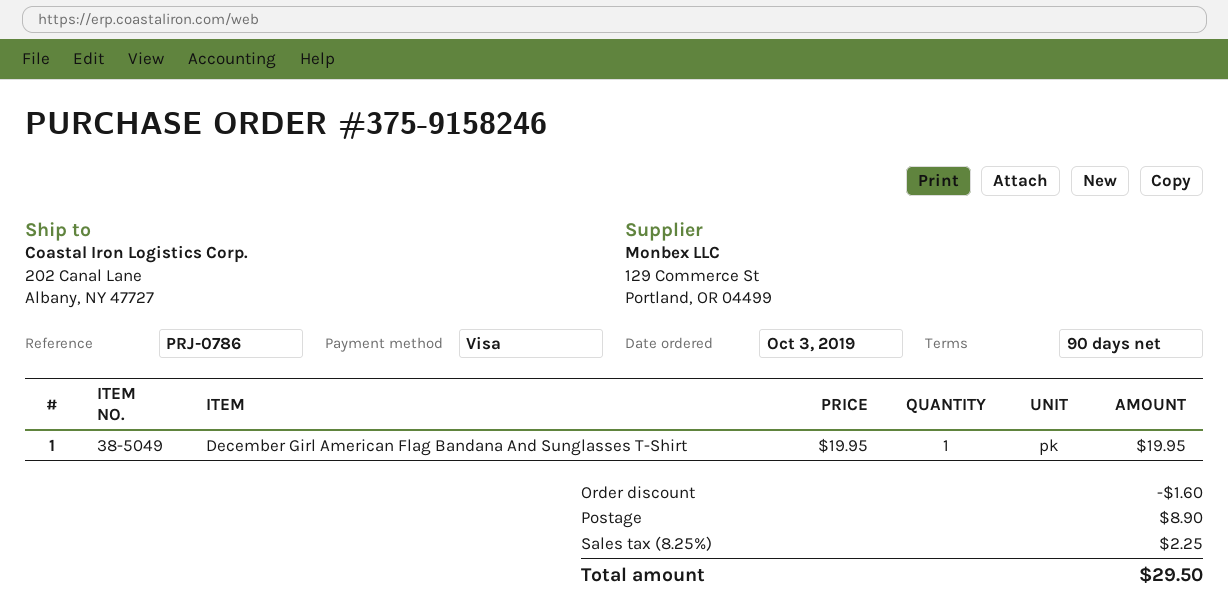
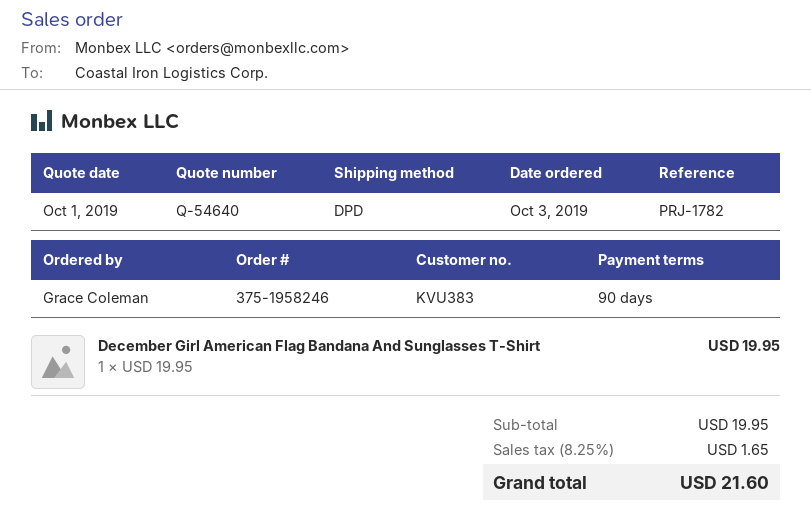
order number: 375-9158246 -> 375-1958246
reference: PRJ-0786 -> PRJ-1782
discount: 1.60 -> none
shipping: 8.90 -> none
tax: 8.25% = 2.25 -> 8.25% = 1.65
total: 29.50 -> 21.60

